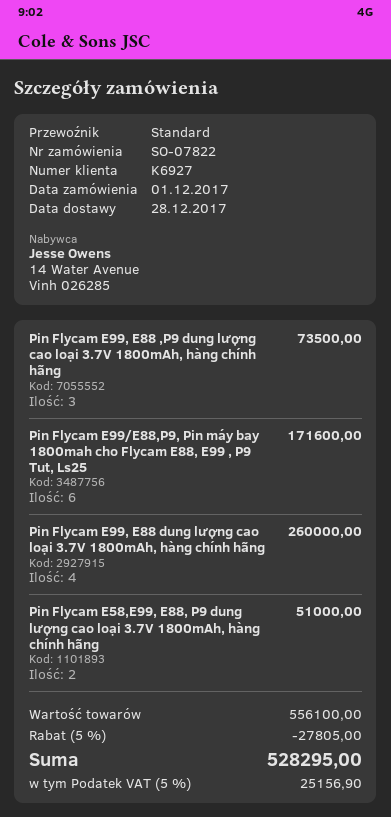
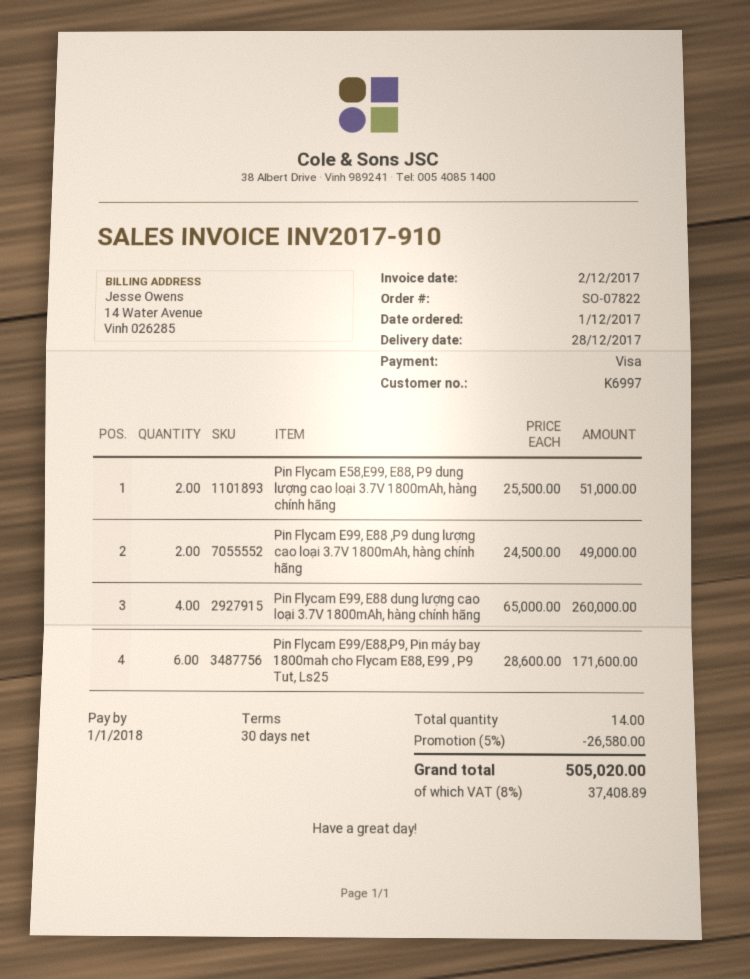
customer number: K6927 -> K6997
Pin Flycam E99, E88 ,P9 dung lượng cao loại 3.7V 1800mAh, hàng chính hãng: 3 for 73500.00 -> 2 for 49000.00
discount: 5% = 27805.00 -> 5% = 26580.00
tax: 5% = 25156.90 -> 8% = 37408.89
total: 528295.00 -> 505020.00

